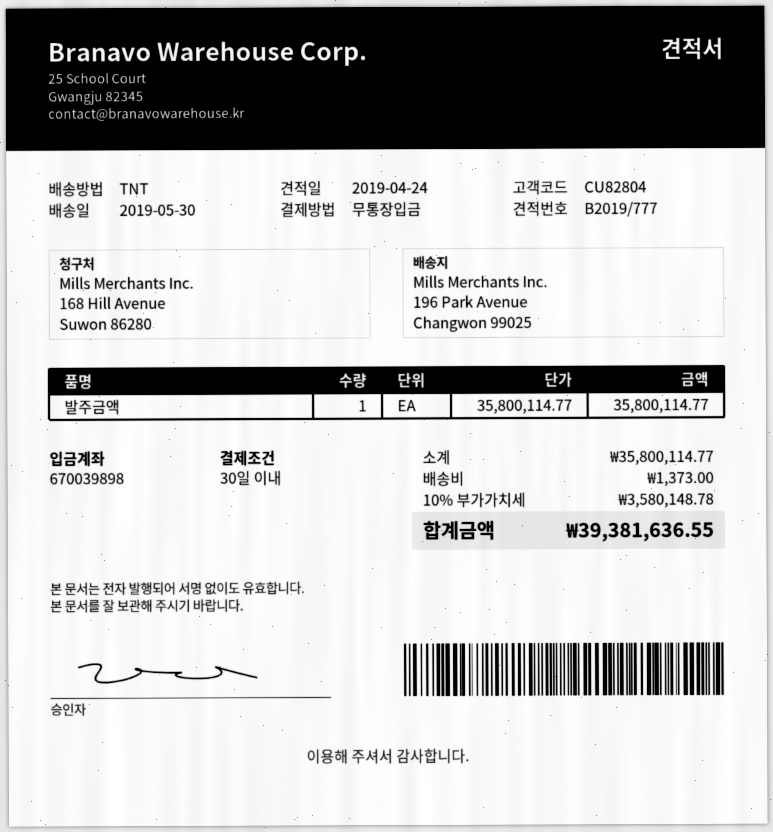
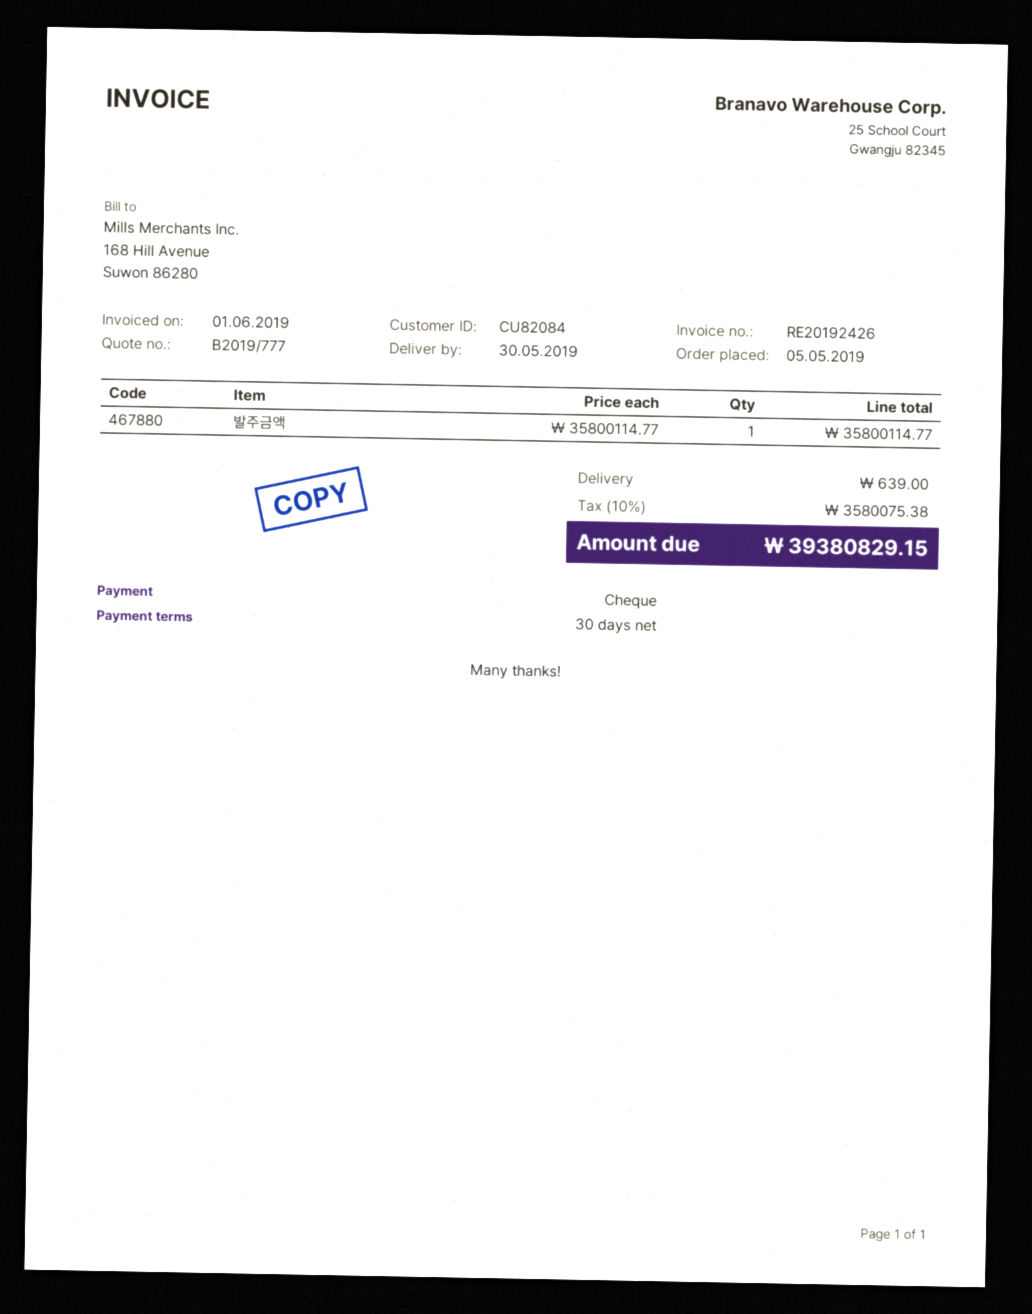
customer number: CU82804 -> CU82084
payment method: bank transfer -> cheque
shipping: 1373.00 -> 639.00
tax: 10% = 3580148.78 -> 10% = 3580075.38
total: 39381636.55 -> 39380829.15

